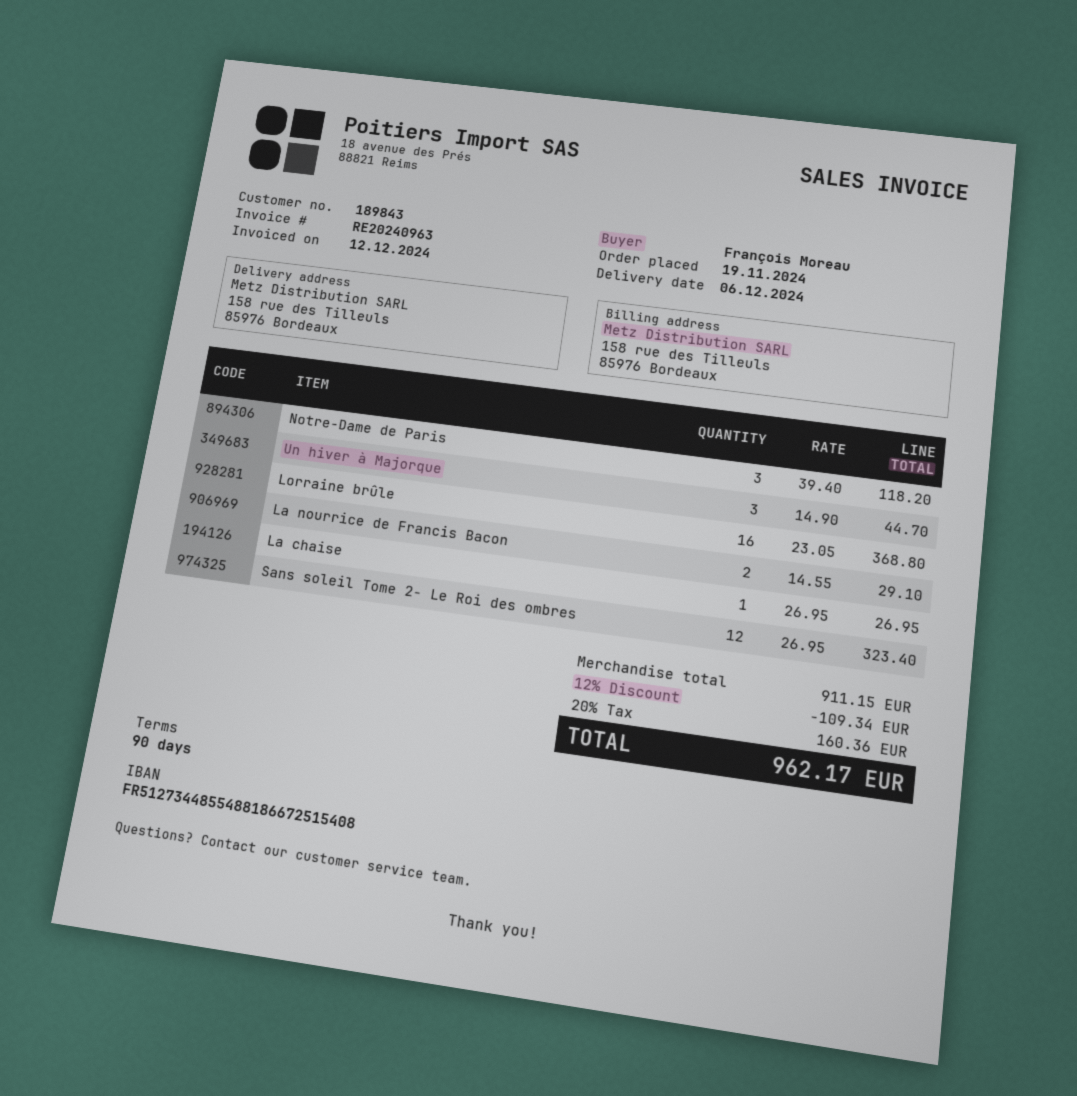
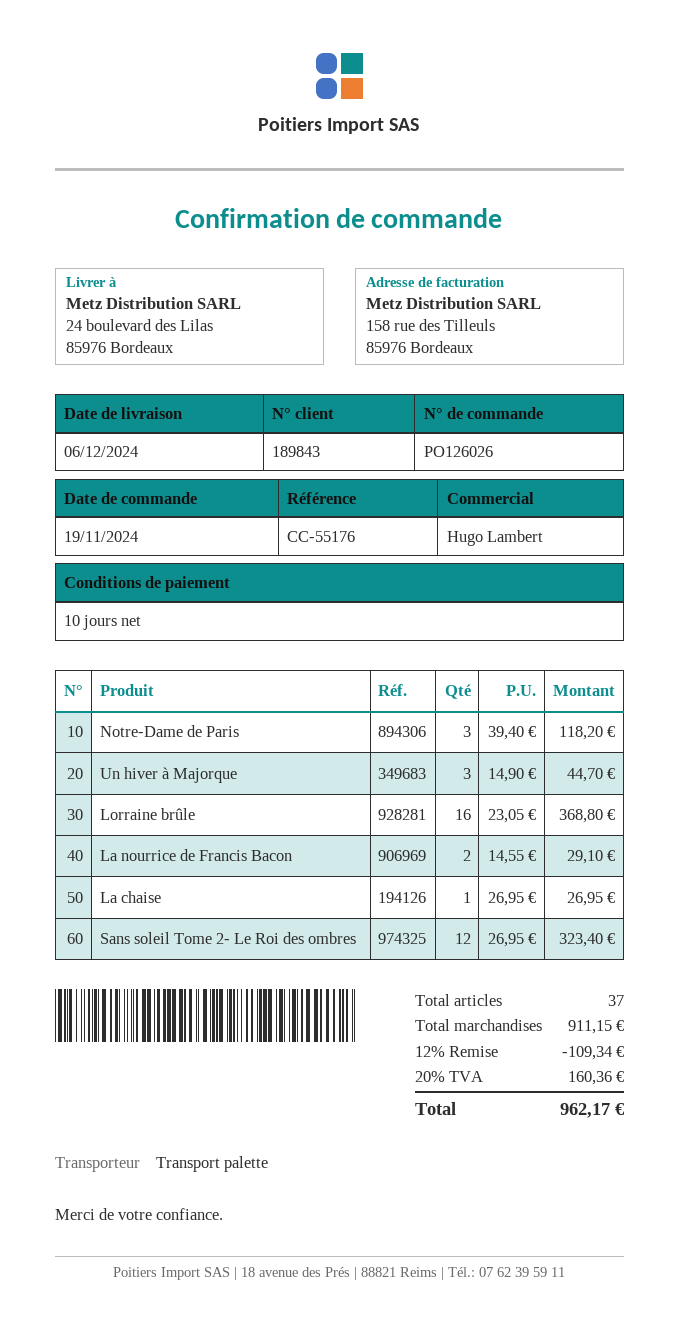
payment terms: 90 days -> 10 days
ship to: 158 rue des Tilleuls, 85976 Bordeaux -> 24 boulevard des Lilas, 85976 Bordeaux

